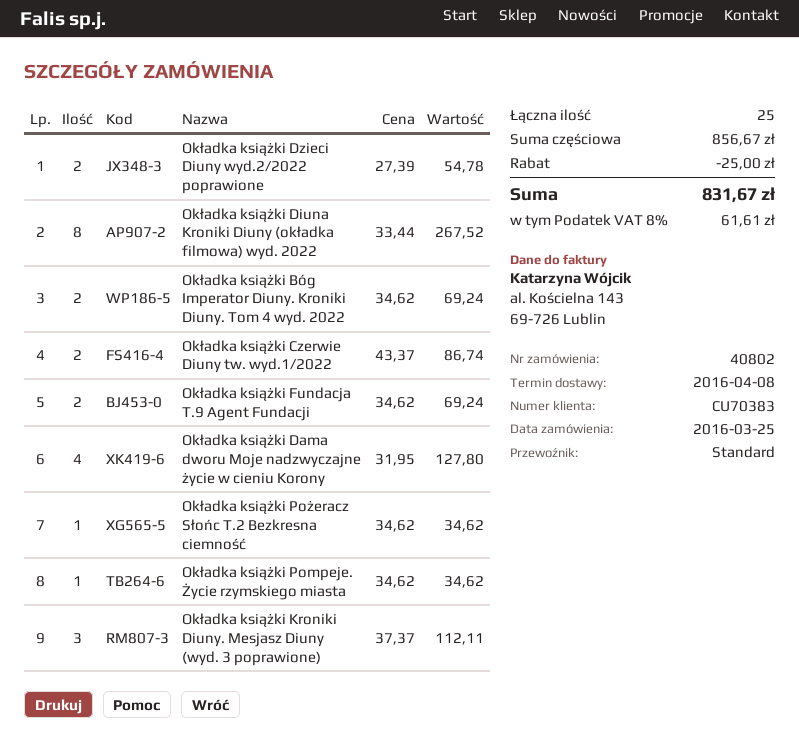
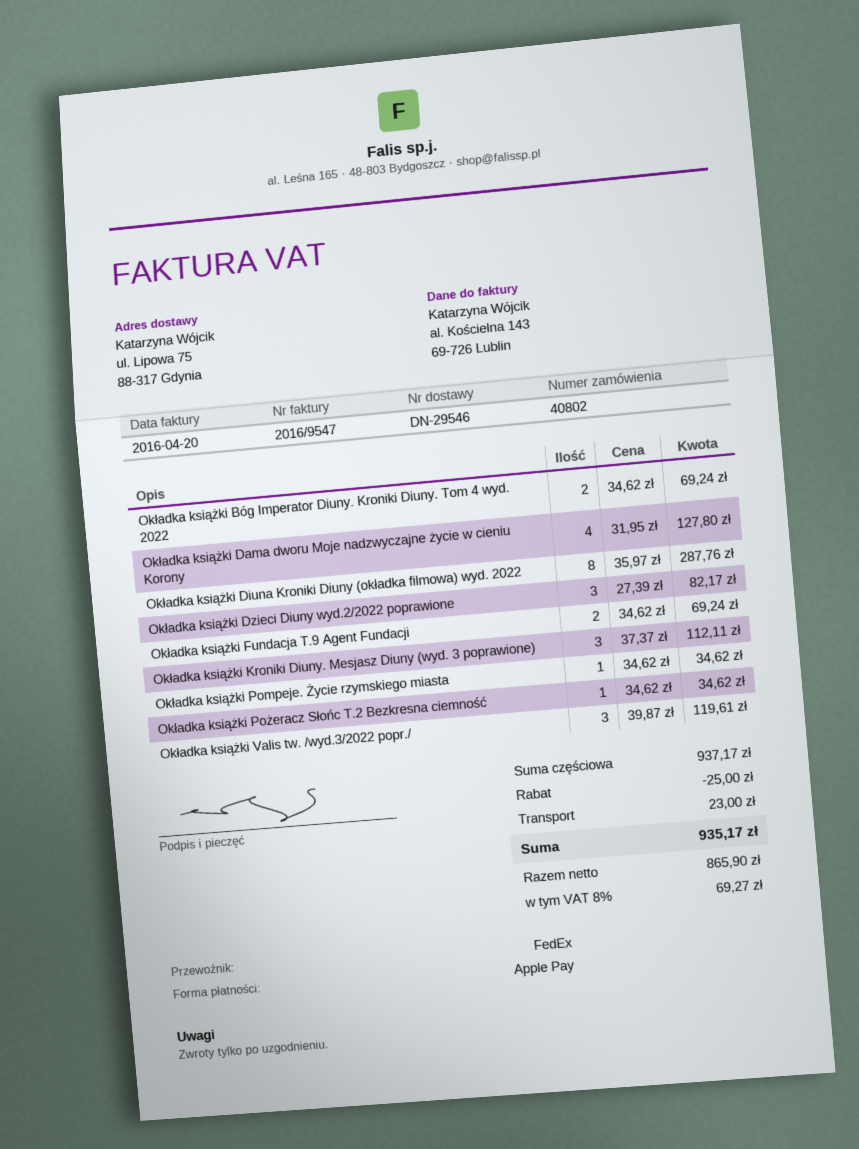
shipping method: standard -> FedEx
Okładka książki Dzieci Diuny wyd.2/2022 poprawione: 2 x 27.39 = 54.78 -> 3 x 27.39 = 82.17
Okładka książki Diuna Kroniki Diuny (okładka filmowa) wyd. 2022: 8 x 33.44 = 267.52 -> 8 x 35.97 = 287.76
Okładka książki Czerwie Diuny tw. wyd.1/2022: 2 x 43.37 = 86.74 -> none
Okładka książki Valis tw. /wyd.3/2022 popr./: none -> 3 x 39.87 = 119.61
subtotal: 856.67 -> 937.17
shipping: none -> 23.00
tax: 8% = 61.61 -> 8% = 69.27
total: 831.67 -> 935.17

